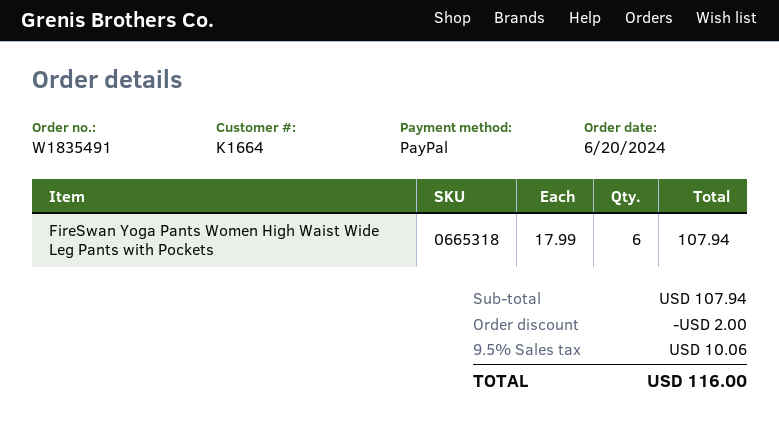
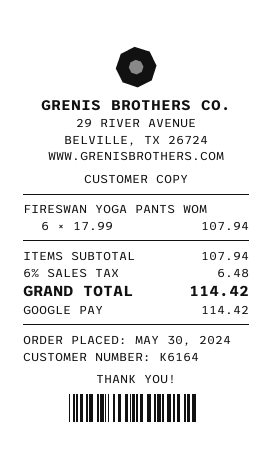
order date: 2024-06-20 -> 2024-05-30
customer number: K1664 -> K6164
payment method: PayPal -> Google Pay
discount: 2.00 -> none
tax: 9.5% = 10.06 -> 6% = 6.48
total: 116.00 -> 114.42

